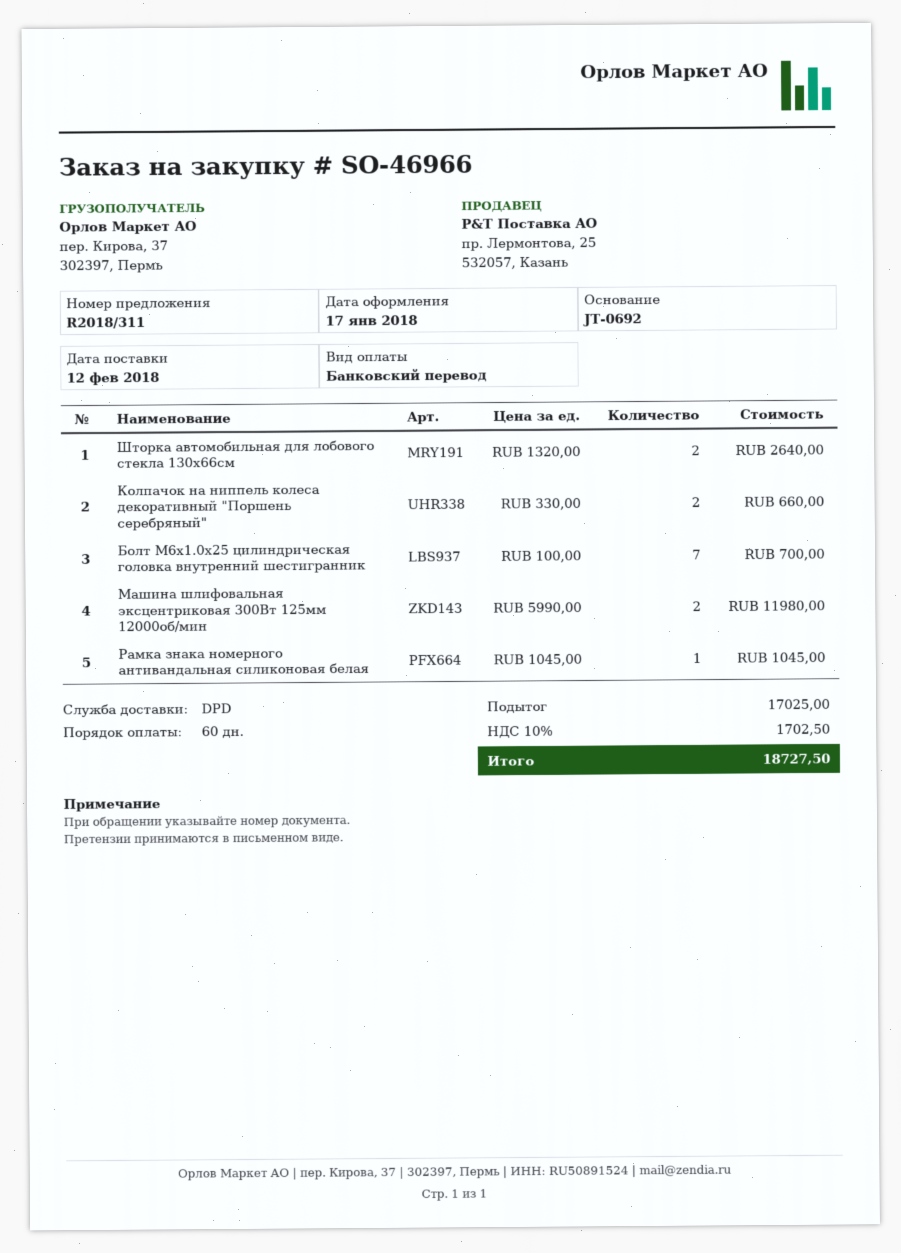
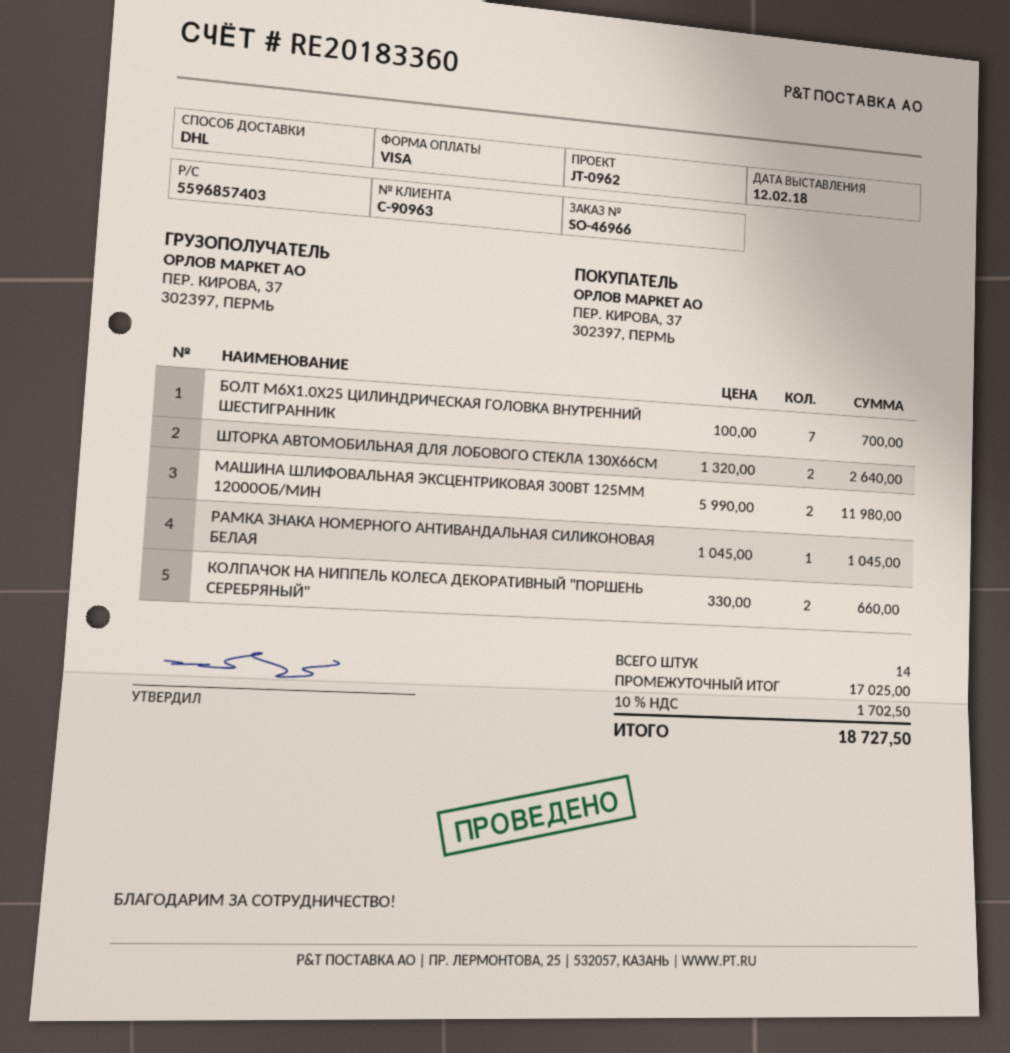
reference: JT-0692 -> JT-0962
payment method: bank transfer -> Visa
shipping method: DPD -> DHL

